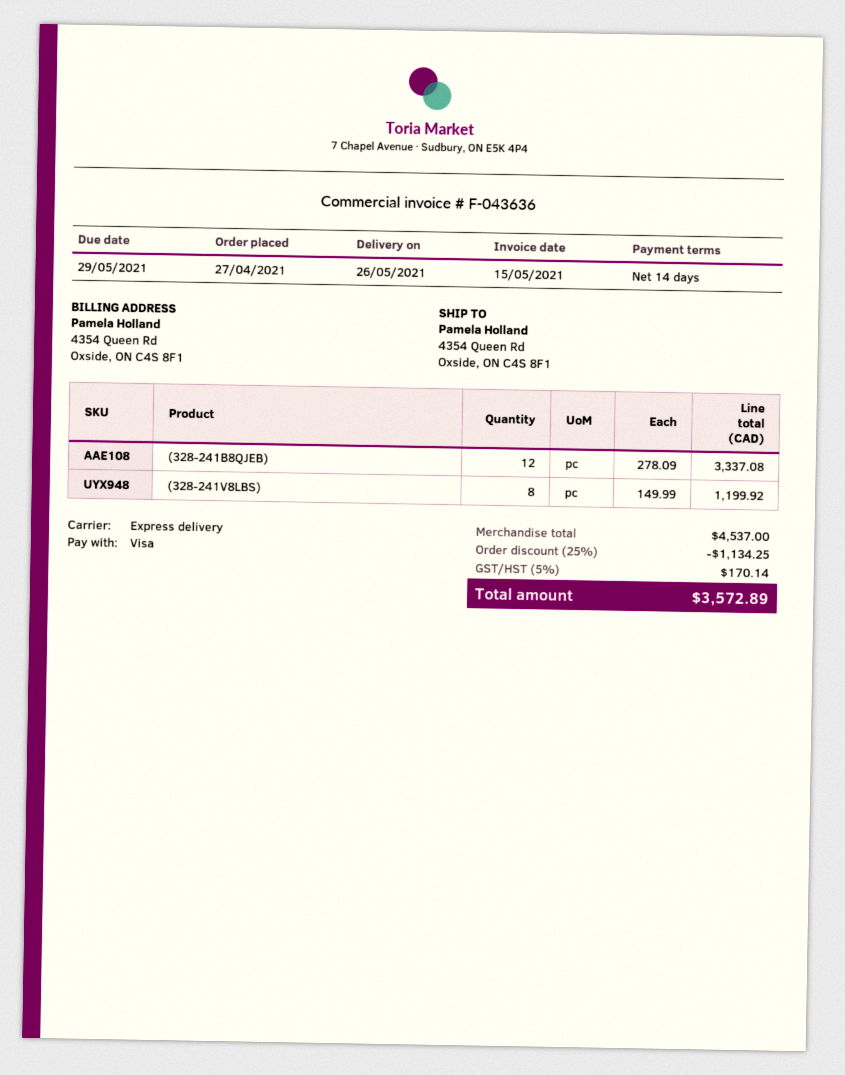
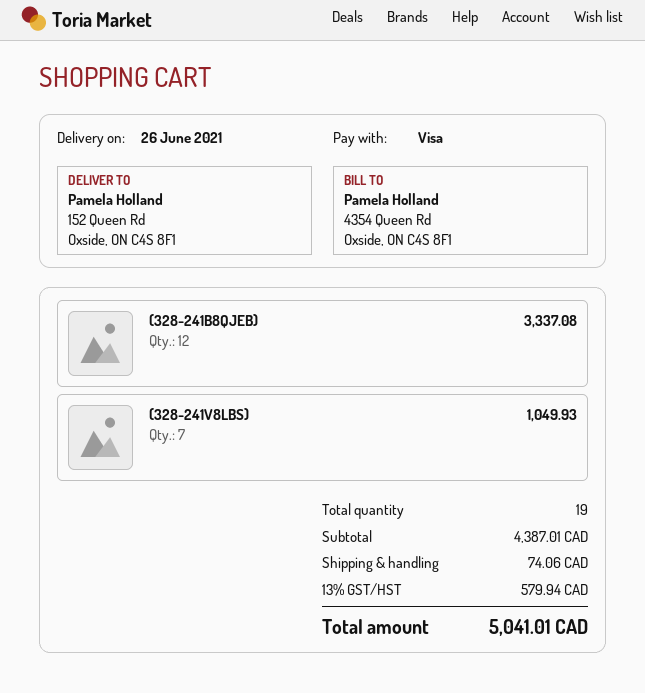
delivery date: 2021-05-26 -> 2021-06-26
ship to: 4354 Queen Rd, Oxside, ON C4S 8F1 -> 152 Queen Rd, Oxside, ON C4S 8F1
(328-241V8LBS): 8 for 1199.92 -> 7 for 1049.93
subtotal: 4537.00 -> 4387.01
discount: 25% = 1134.25 -> none
shipping: none -> 74.06
tax: 5% = 170.14 -> 13% = 579.94
total: 3572.89 -> 5041.01

